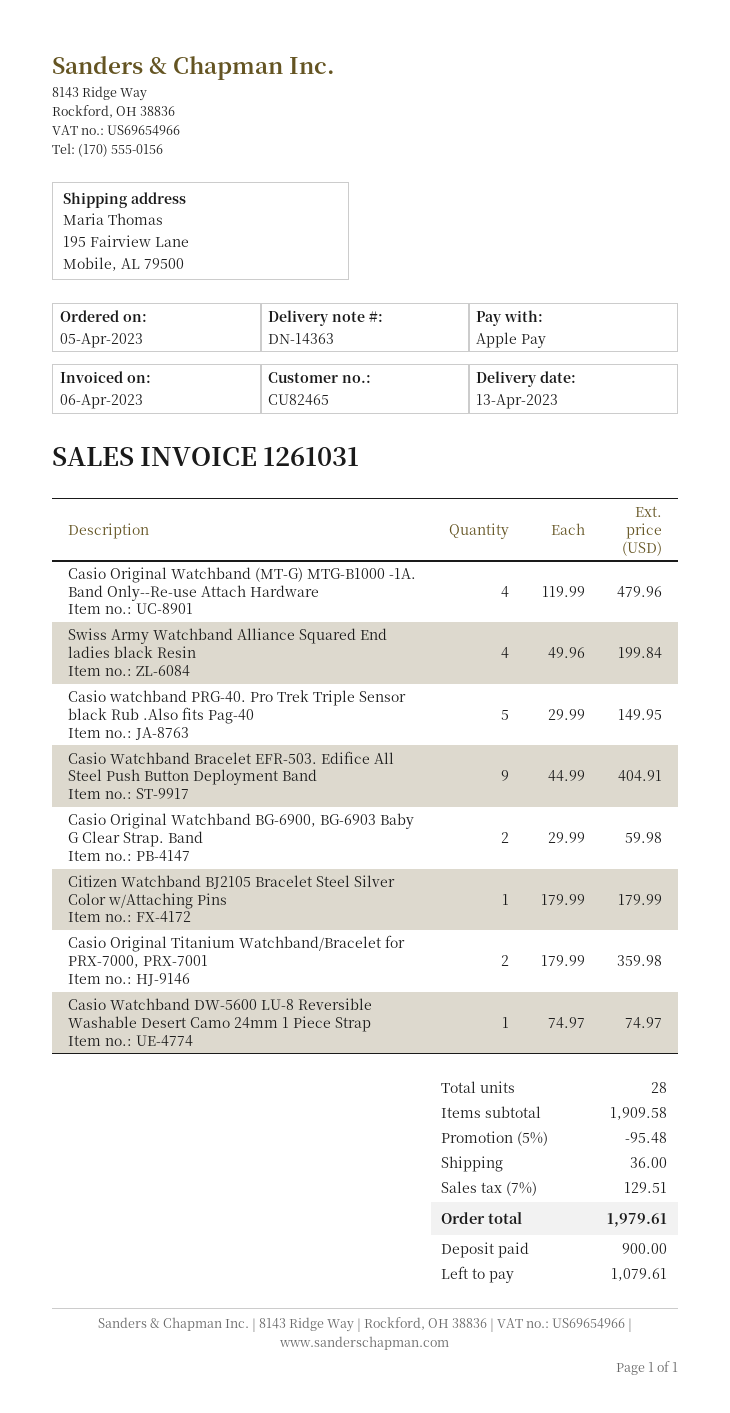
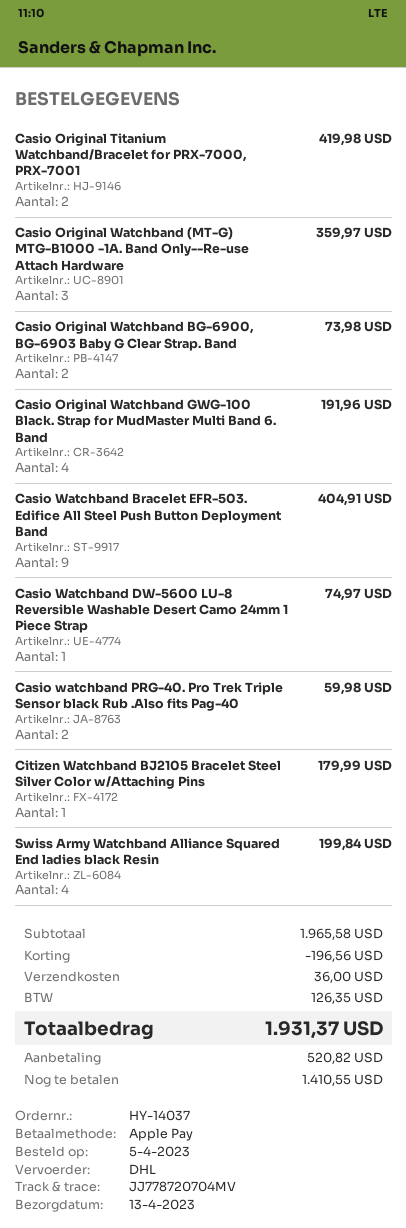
Casio Original Watchband (MT-G) MTG-B1000 -1A. Band Only--Re-use Attach Hardware: 4 for 479.96 -> 3 for 359.97
Casio watchband PRG-40. Pro Trek Triple Sensor black Rub .Also fits Pag-40: 5 for 149.95 -> 2 for 59.98
Casio Original Watchband BG-6900, BG-6903 Baby G Clear Strap. Band: 2 for 59.98 -> 2 for 73.98
Casio Original Titanium Watchband/Bracelet for PRX-7000, PRX-7001: 2 for 359.98 -> 2 for 419.98
Casio Original Watchband GWG-100 Black. Strap for MudMaster Multi Band 6. Band: none -> 4 for 191.96
subtotal: 1909.58 -> 1965.58
discount: 95.48 -> 196.56
tax: 129.51 -> 126.35
total: 1979.61 -> 1931.37
deposit: 900.00 -> 520.82
balance: 1079.61 -> 1410.55

